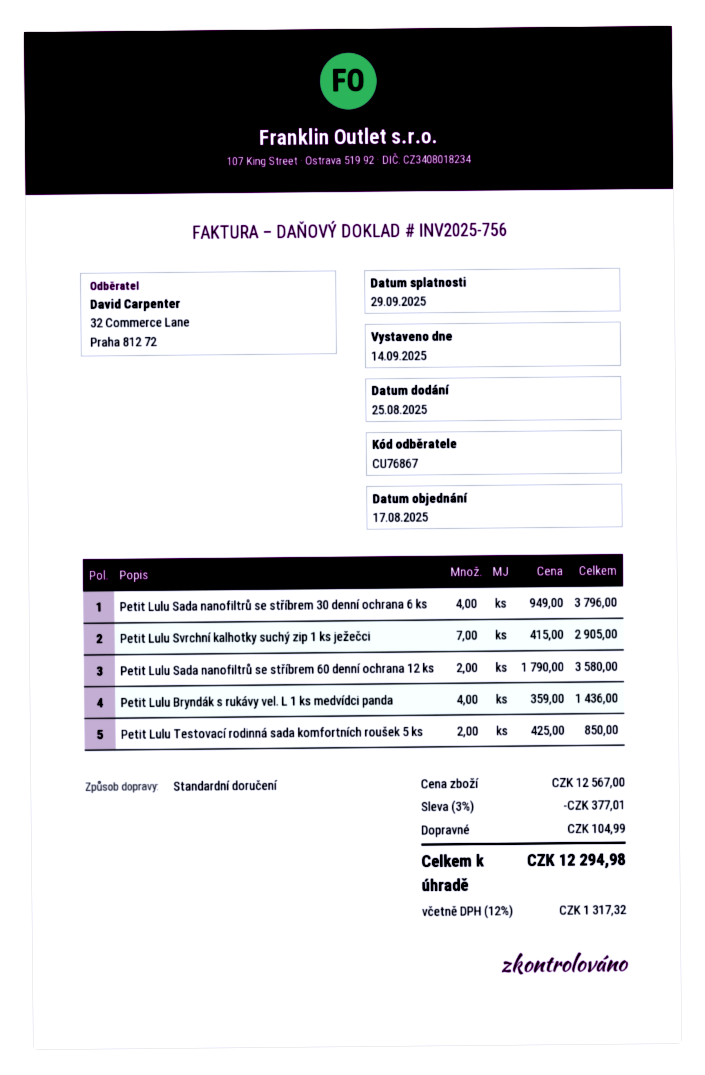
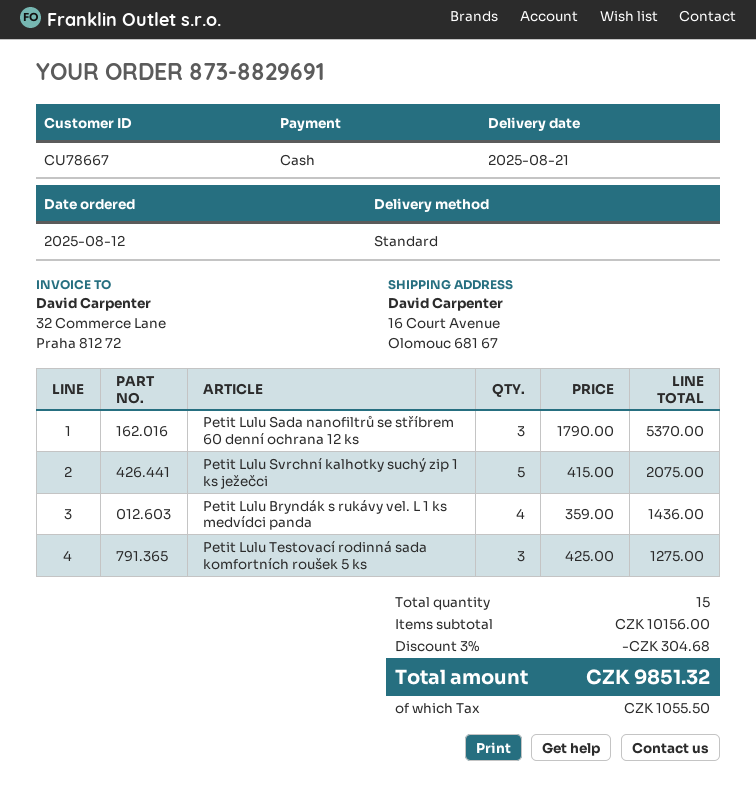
order date: 2025-08-17 -> 2025-08-12
delivery date: 2025-08-25 -> 2025-08-21
customer number: CU76867 -> CU78667
Petit Lulu Sada nanofiltrů se stříbrem 30 denní ochrana 6 ks: 4 x 949.00 = 3796.00 -> none
Petit Lulu Svrchní kalhotky suchý zip 1 ks ježečci: 7 x 415.00 = 2905.00 -> 5 x 415.00 = 2075.00
Petit Lulu Sada nanofiltrů se stříbrem 60 denní ochrana 12 ks: 2 x 1790.00 = 3580.00 -> 3 x 1790.00 = 5370.00
Petit Lulu Testovací rodinná sada komfortních roušek 5 ks: 2 x 425.00 = 850.00 -> 3 x 425.00 = 1275.00
subtotal: 12567.00 -> 10156.00
discount: 3% = 377.01 -> 3% = 304.68
shipping: 104.99 -> none
tax: 1317.32 -> 1055.50
total: 12294.98 -> 9851.32

